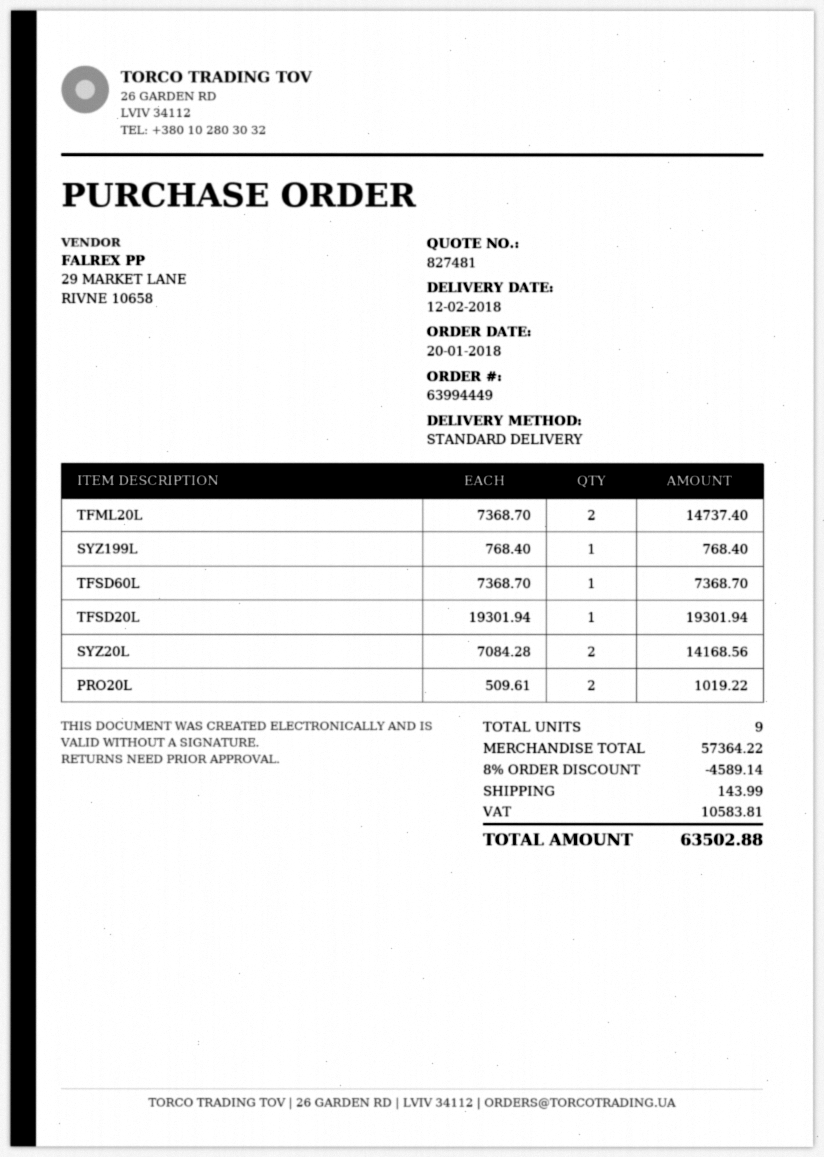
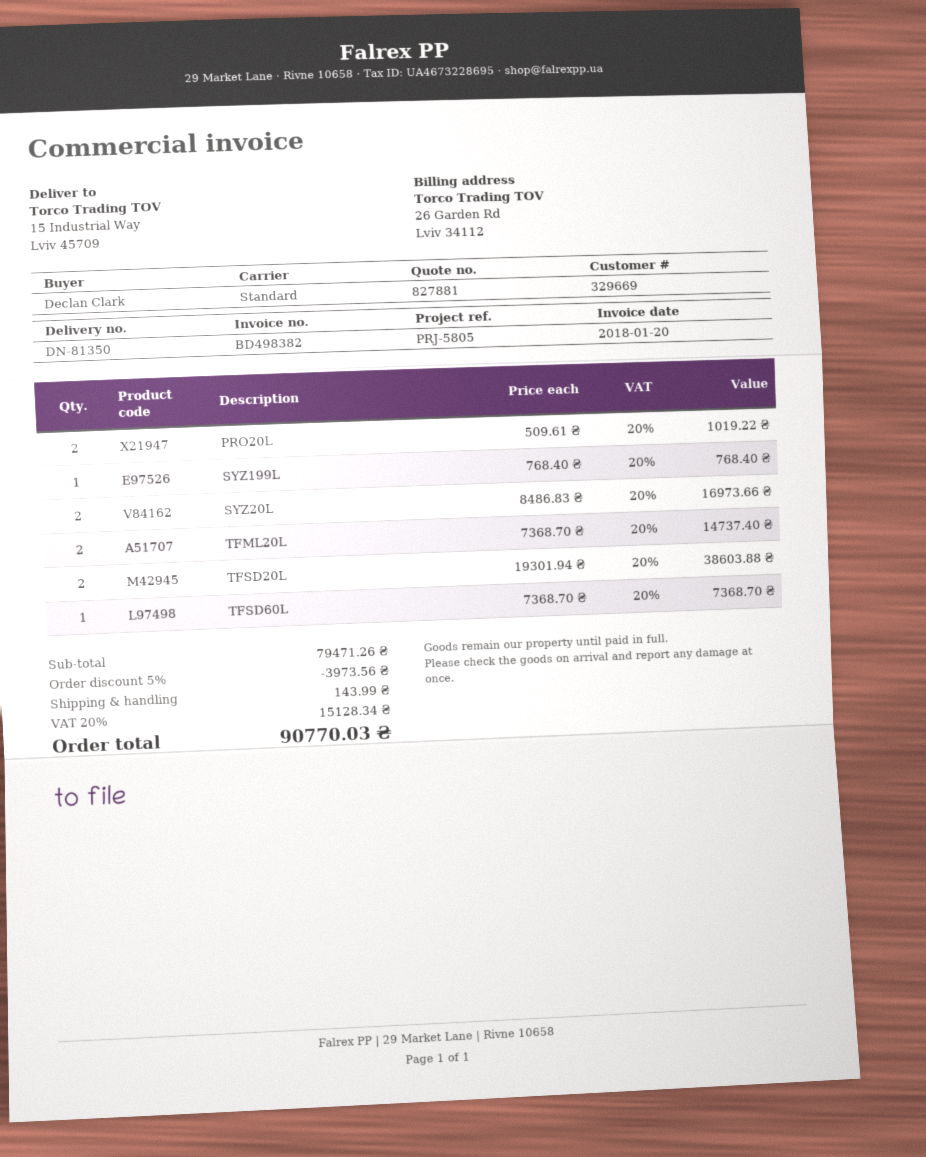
quote number: 827481 -> 827881
TFSD20L: 1 x 19301.94 = 19301.94 -> 2 x 19301.94 = 38603.88
SYZ20L: 2 x 7084.28 = 14168.56 -> 2 x 8486.83 = 16973.66
subtotal: 57364.22 -> 79471.26
discount: 8% = 4589.14 -> 5% = 3973.56
tax: 10583.81 -> 15128.34
total: 63502.88 -> 90770.03

